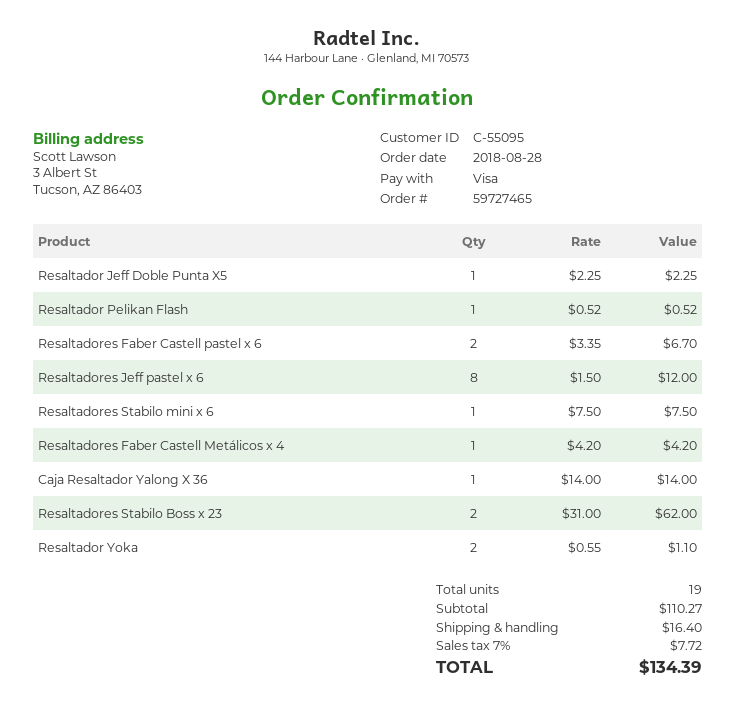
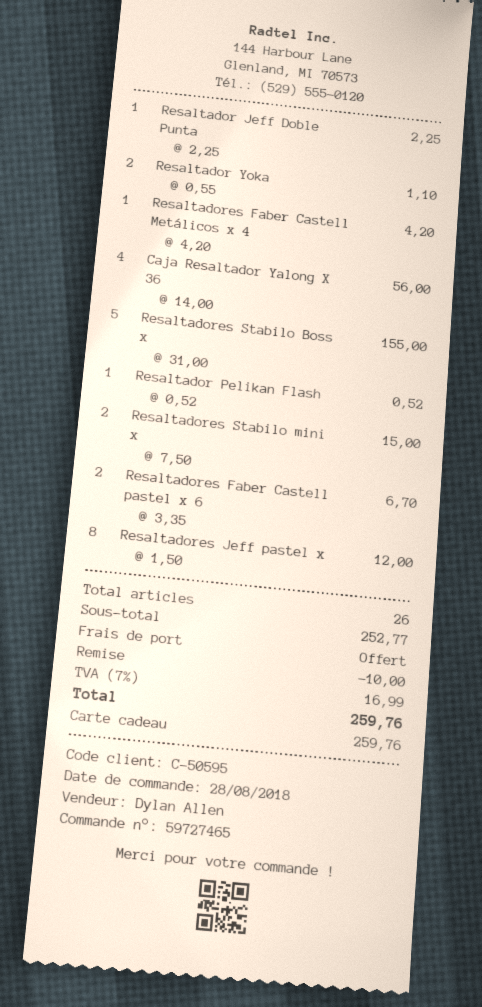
customer number: C-55095 -> C-50595
payment method: Visa -> gift card
Resaltadores Stabilo mini x 6: 1 x 7.50 = 7.50 -> 2 x 7.50 = 15.00
Caja Resaltador Yalong X 36: 1 x 14.00 = 14.00 -> 4 x 14.00 = 56.00
Resaltadores Stabilo Boss x 23: 2 x 31.00 = 62.00 -> 5 x 31.00 = 155.00
total quantity: 19 -> 26
subtotal: 110.27 -> 252.77
discount: none -> 10.00
shipping: 16.40 -> 0.00
tax: 7% = 7.72 -> 7% = 16.99
total: 134.39 -> 259.76

